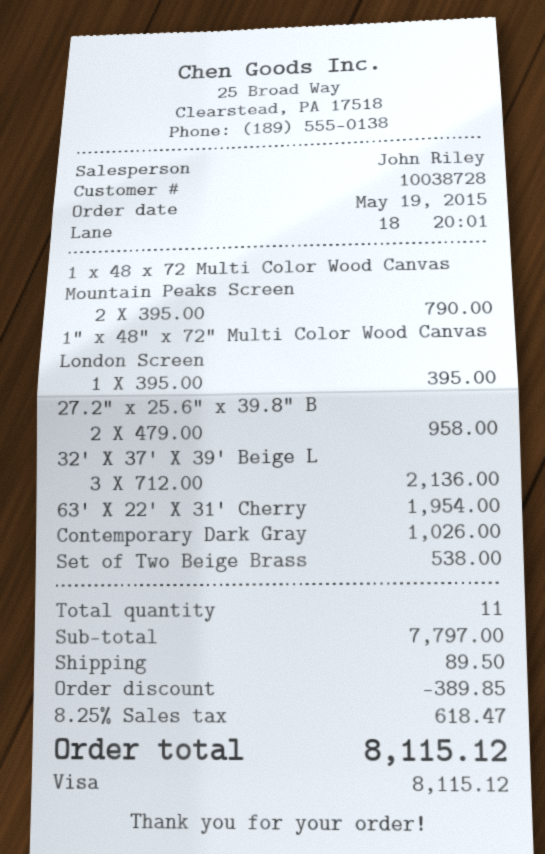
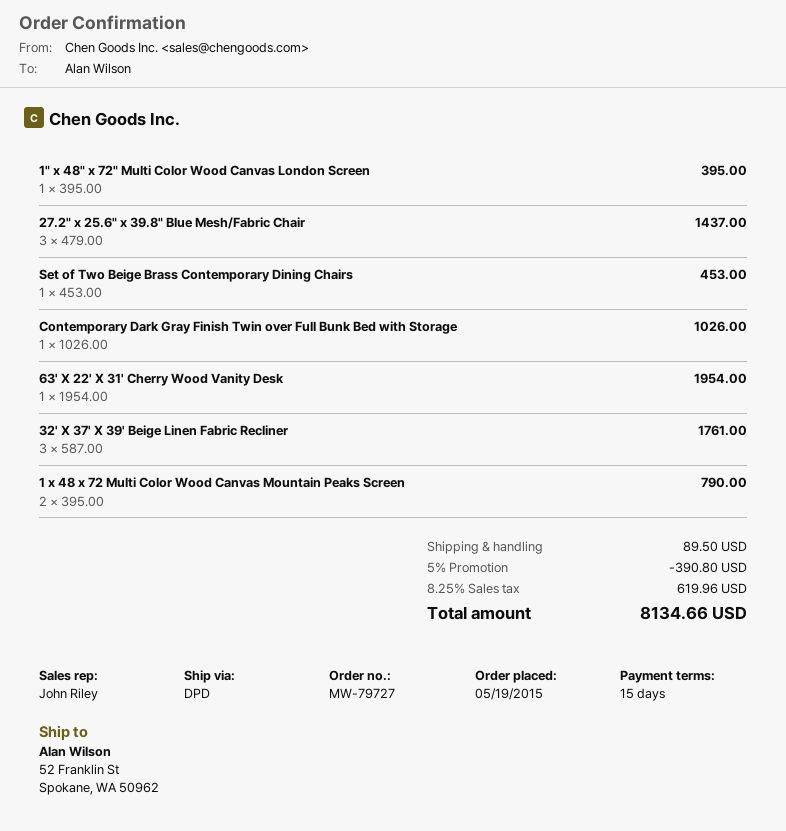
27.2" x 25.6" x 39.8" B: 2 x 479.00 = 958.00 -> 3 x 479.00 = 1437.00
32' X 37' X 39' Beige L: 3 x 712.00 = 2136.00 -> 3 x 587.00 = 1761.00
Set of Two Beige Brass: 1 x 538.00 = 538.00 -> 1 x 453.00 = 453.00
discount: 389.85 -> 390.80
tax: 8.25% = 618.47 -> 8.25% = 619.96
total: 8115.12 -> 8134.66

